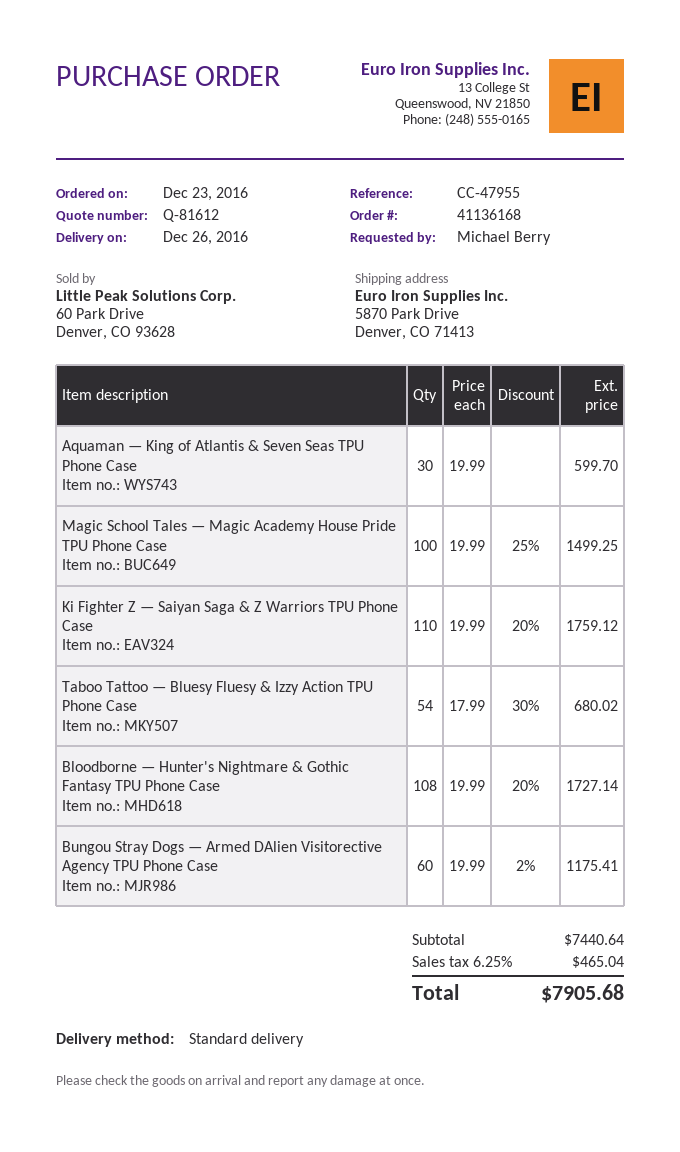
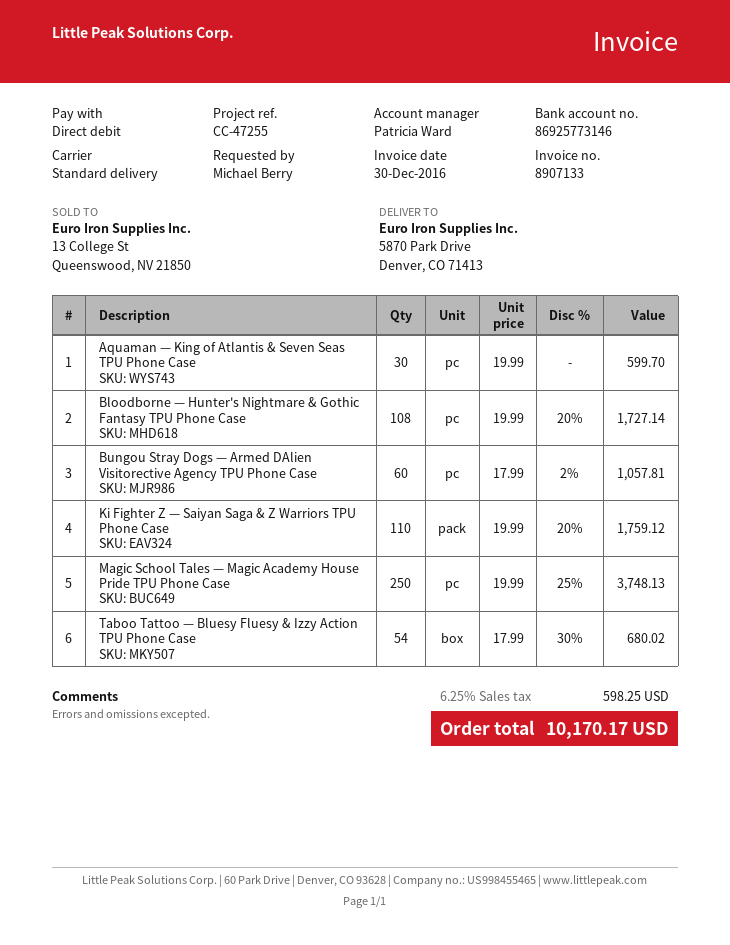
reference: CC-47955 -> CC-47255
Magic School Tales — Magic Academy House Pride TPU Phone Case: 100 x 19.99 - 25% = 1499.25 -> 250 x 19.99 - 25% = 3748.13
Bungou Stray Dogs — Armed DAlien Visitorective Agency TPU Phone Case: 60 x 19.99 - 2% = 1175.41 -> 60 x 17.99 - 2% = 1057.81
tax: 6.25% = 465.04 -> 6.25% = 598.25
total: 7905.68 -> 10170.17

